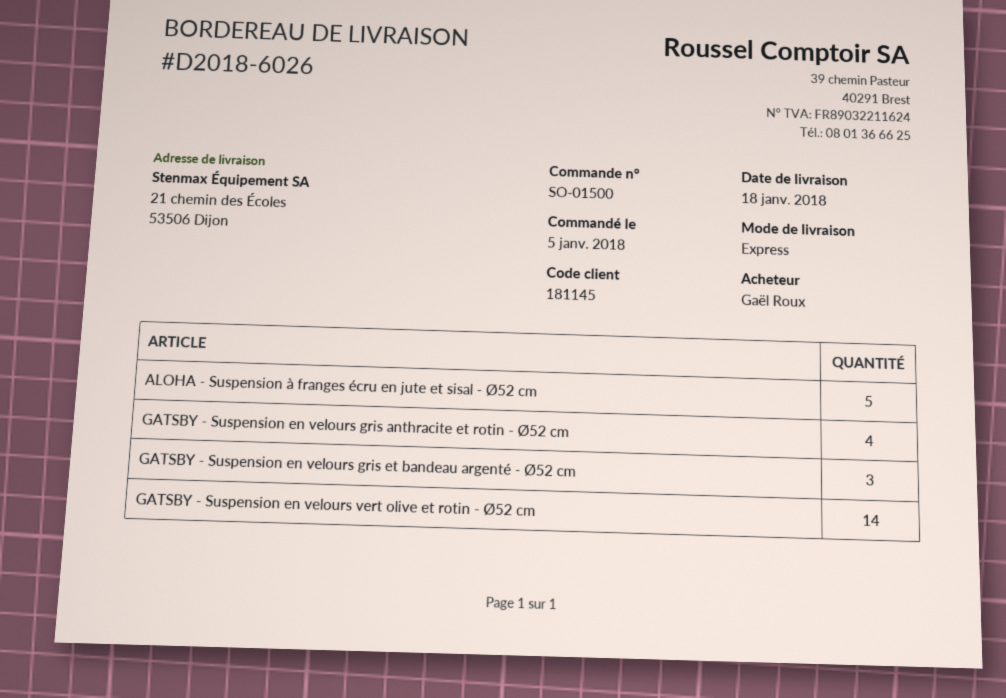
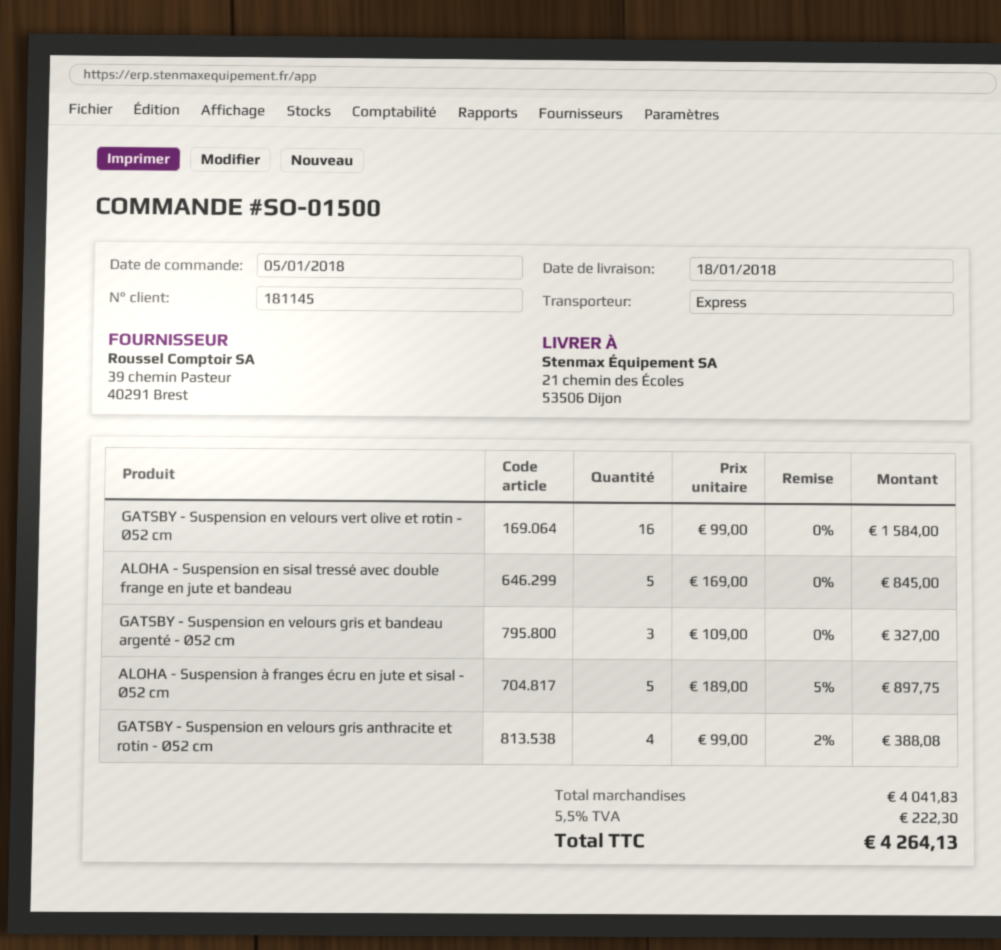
GATSBY - Suspension en velours vert olive et rotin - Ø52 cm: 14 -> 16
ALOHA - Suspension en sisal tressé avec double frange en jute et bandeau: none -> 5

